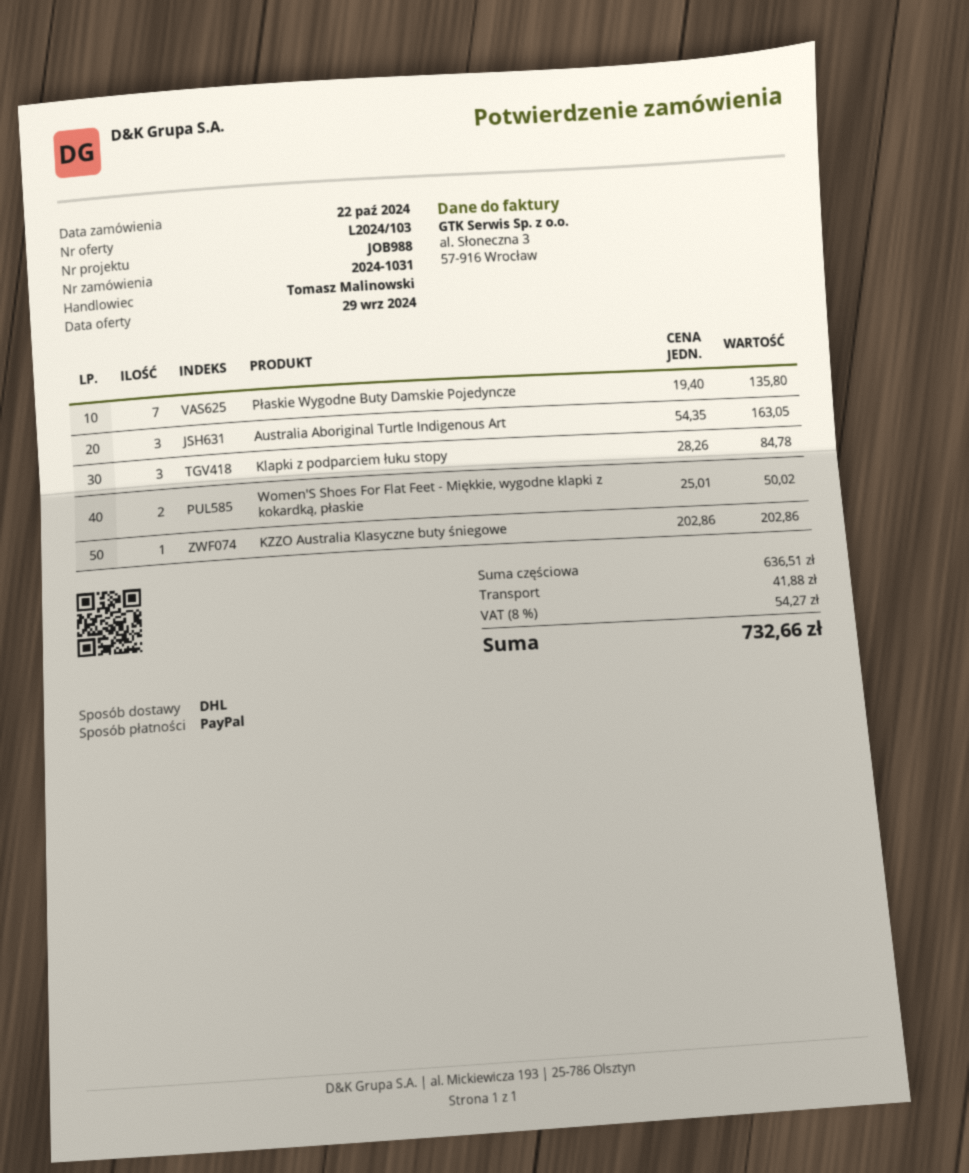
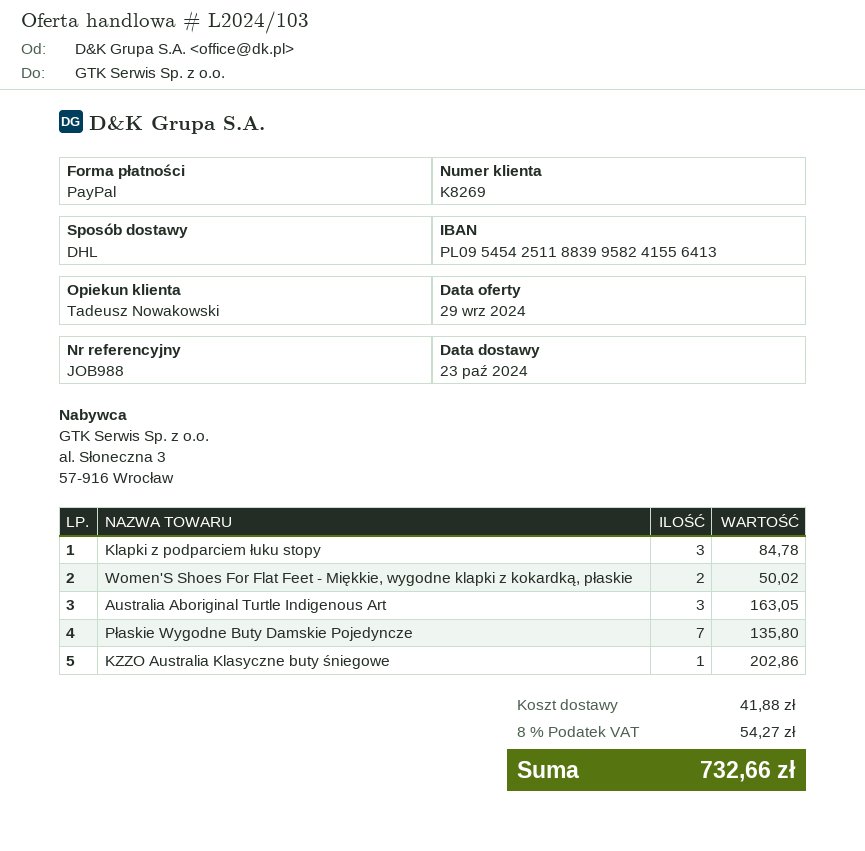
sales rep: Tomasz Malinowski -> Tadeusz Nowakowski

